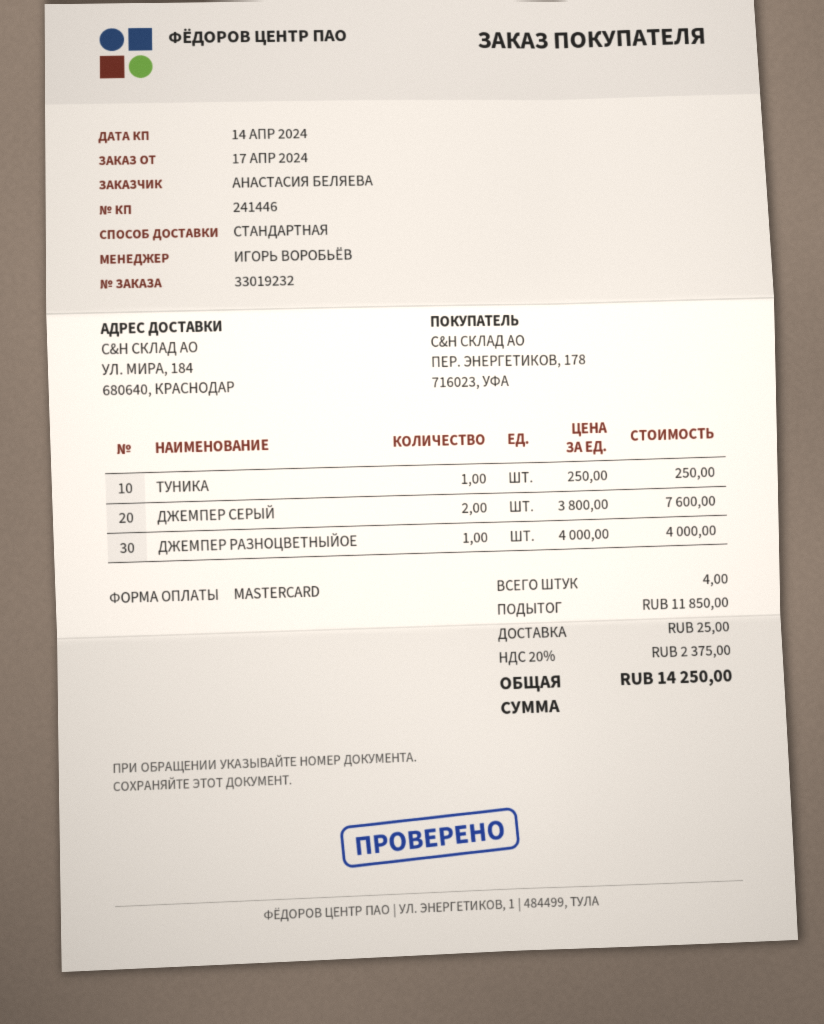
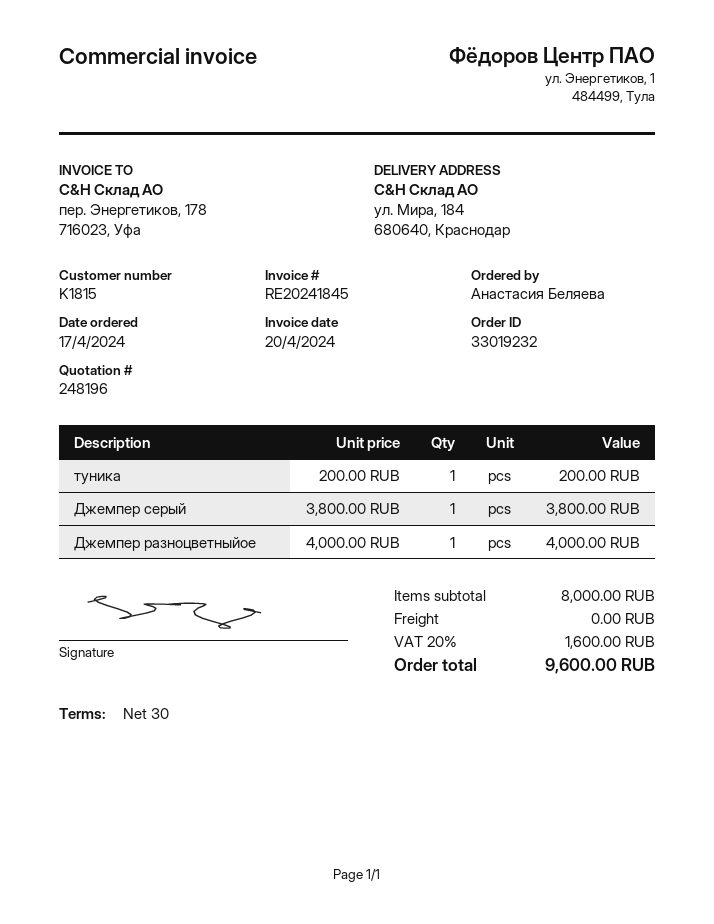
quote number: 241446 -> 248196
ТУНИКА: 1 x 250.00 = 250.00 -> 1 x 200.00 = 200.00
ДЖЕМПЕР СЕРЫЙ: 2 x 3800.00 = 7600.00 -> 1 x 3800.00 = 3800.00
subtotal: 11850.00 -> 8000.00
shipping: 25.00 -> 0.00
tax: 20% = 2375.00 -> 20% = 1600.00
total: 14250.00 -> 9600.00

